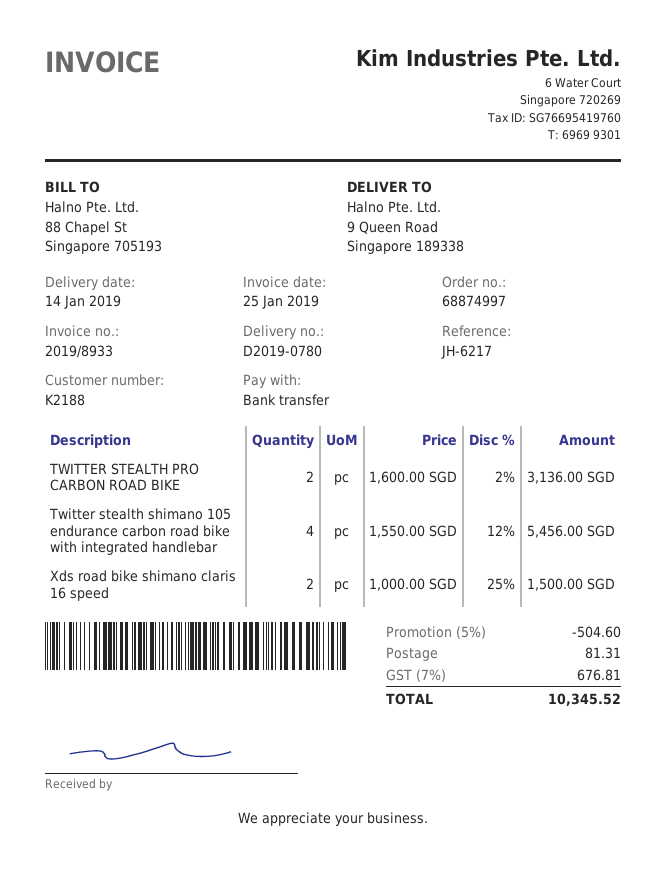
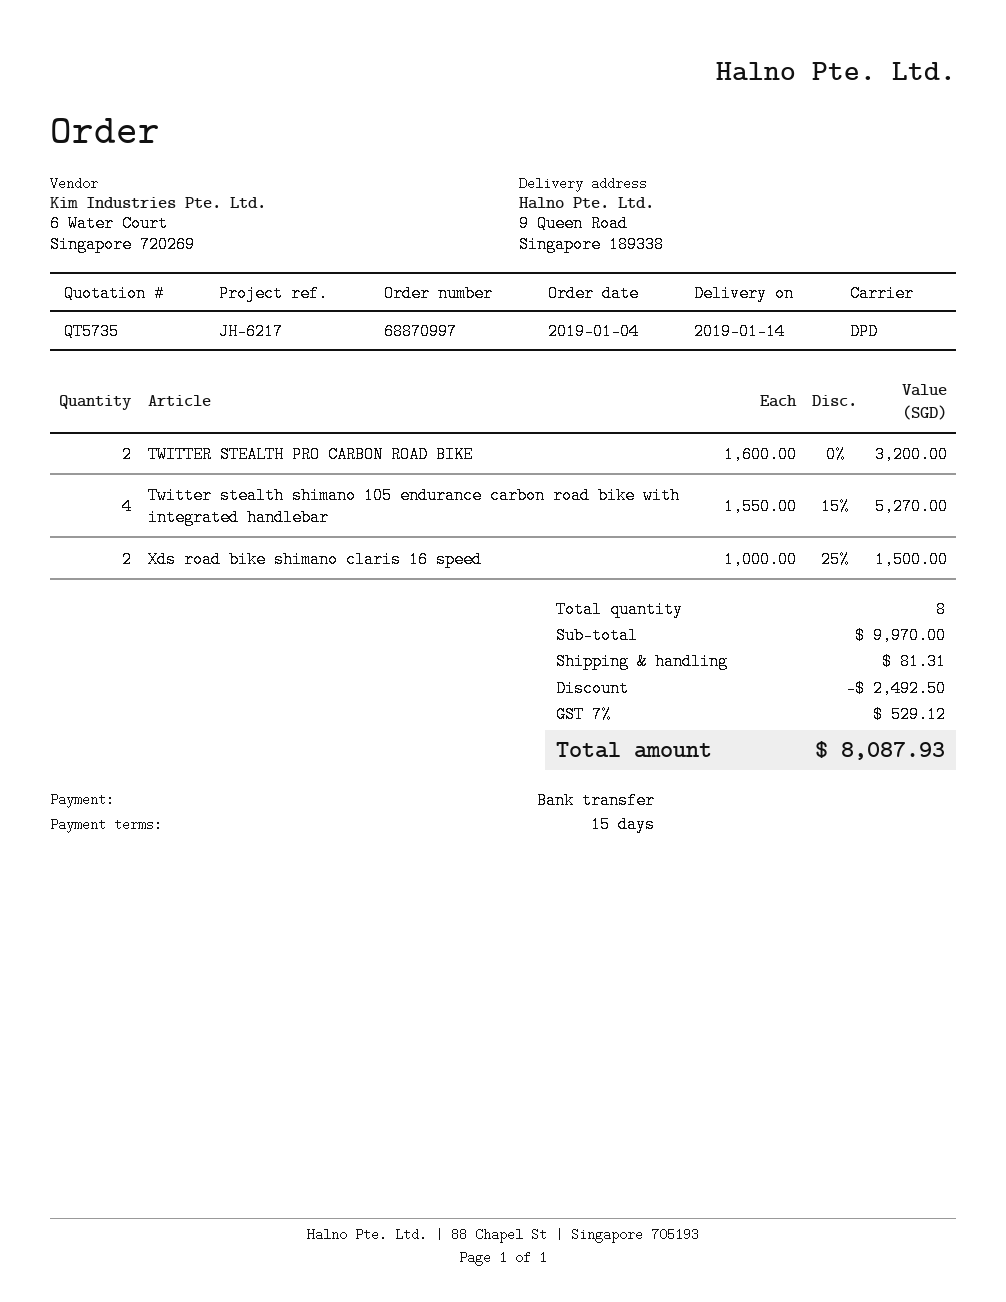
order number: 68874997 -> 68870997
TWITTER STEALTH PRO CARBON ROAD BIKE: 2 x 1600.00 - 2% = 3136.00 -> 2 x 1600.00 = 3200.00
Twitter stealth shimano 105 endurance carbon road bike with integrated handlebar: 4 x 1550.00 - 12% = 5456.00 -> 4 x 1550.00 - 15% = 5270.00
discount: 504.60 -> 2492.50
tax: 7% = 676.81 -> 7% = 529.12
total: 10345.52 -> 8087.93

